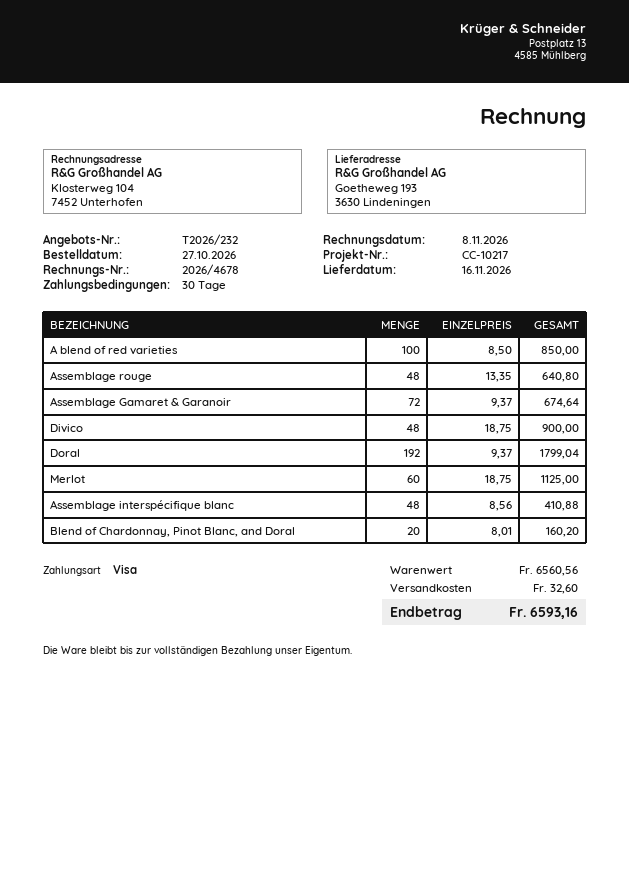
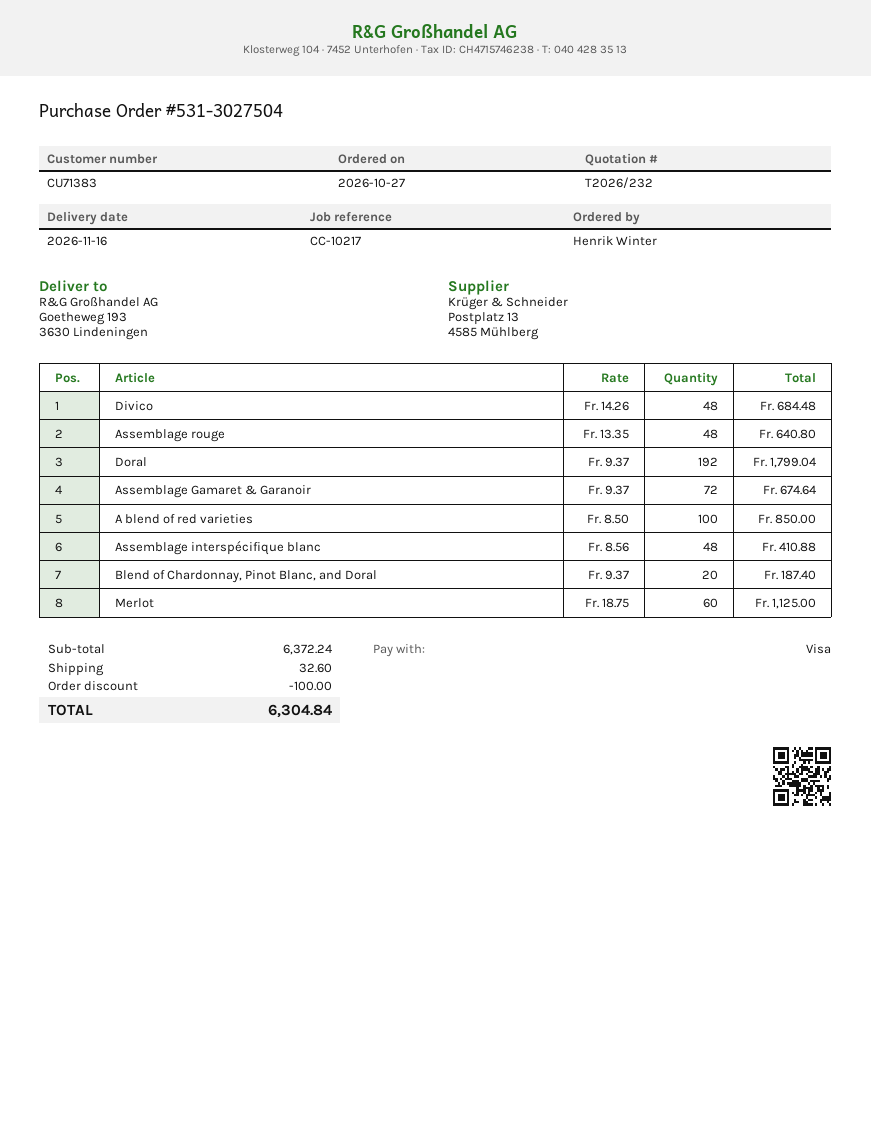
Divico: 48 x 18.75 = 900.00 -> 48 x 14.26 = 684.48
Blend of Chardonnay, Pinot Blanc, and Doral: 20 x 8.01 = 160.20 -> 20 x 9.37 = 187.40
subtotal: 6560.56 -> 6372.24
discount: none -> 100.00
total: 6593.16 -> 6304.84

